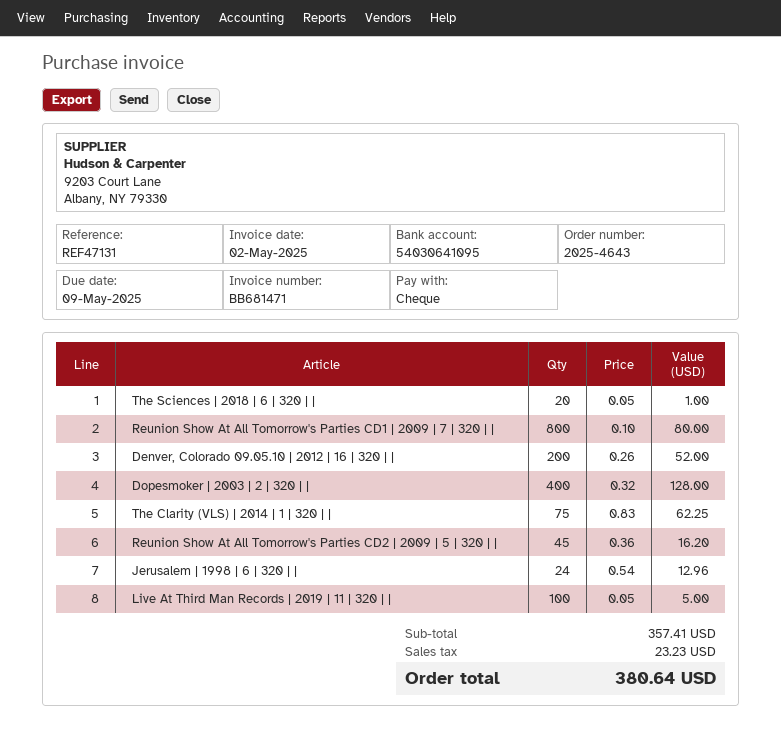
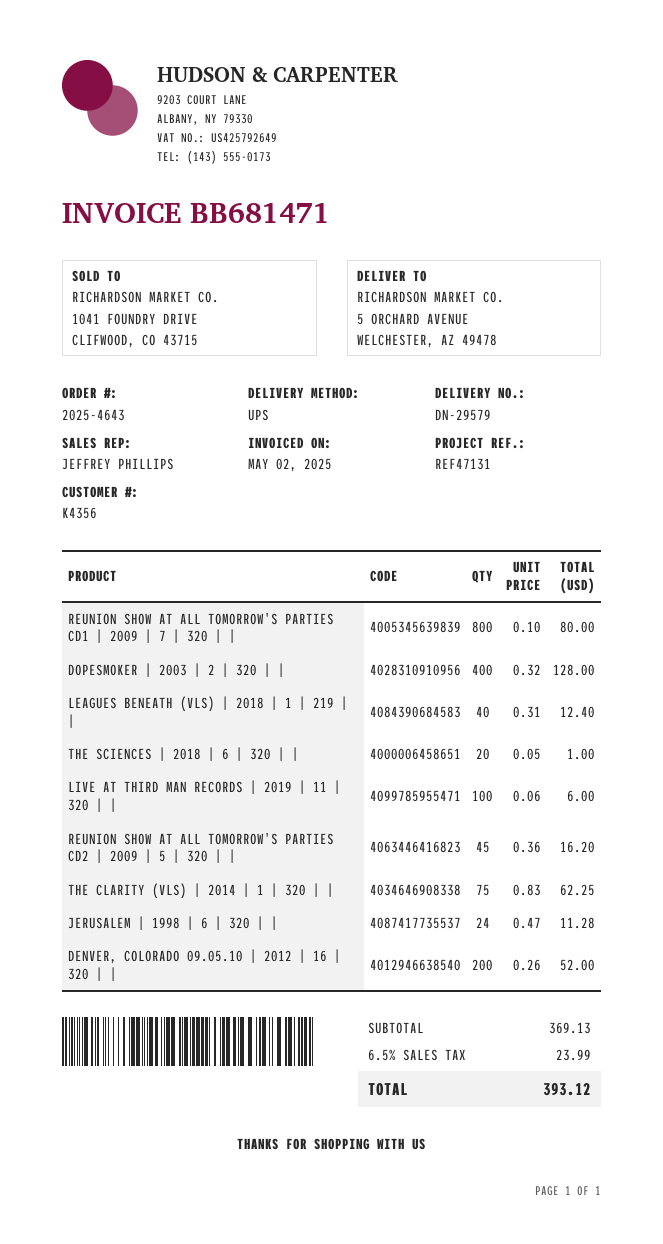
Jerusalem | 1998 | 6 | 320 | |: 24 x 0.54 = 12.96 -> 24 x 0.47 = 11.28
Live At Third Man Records | 2019 | 11 | 320 | |: 100 x 0.05 = 5.00 -> 100 x 0.06 = 6.00
LEAGUES BENEATH (VLS) | 2018 | 1 | 219 | |: none -> 40 x 0.31 = 12.40
subtotal: 357.41 -> 369.13
tax: 23.23 -> 23.99
total: 380.64 -> 393.12

